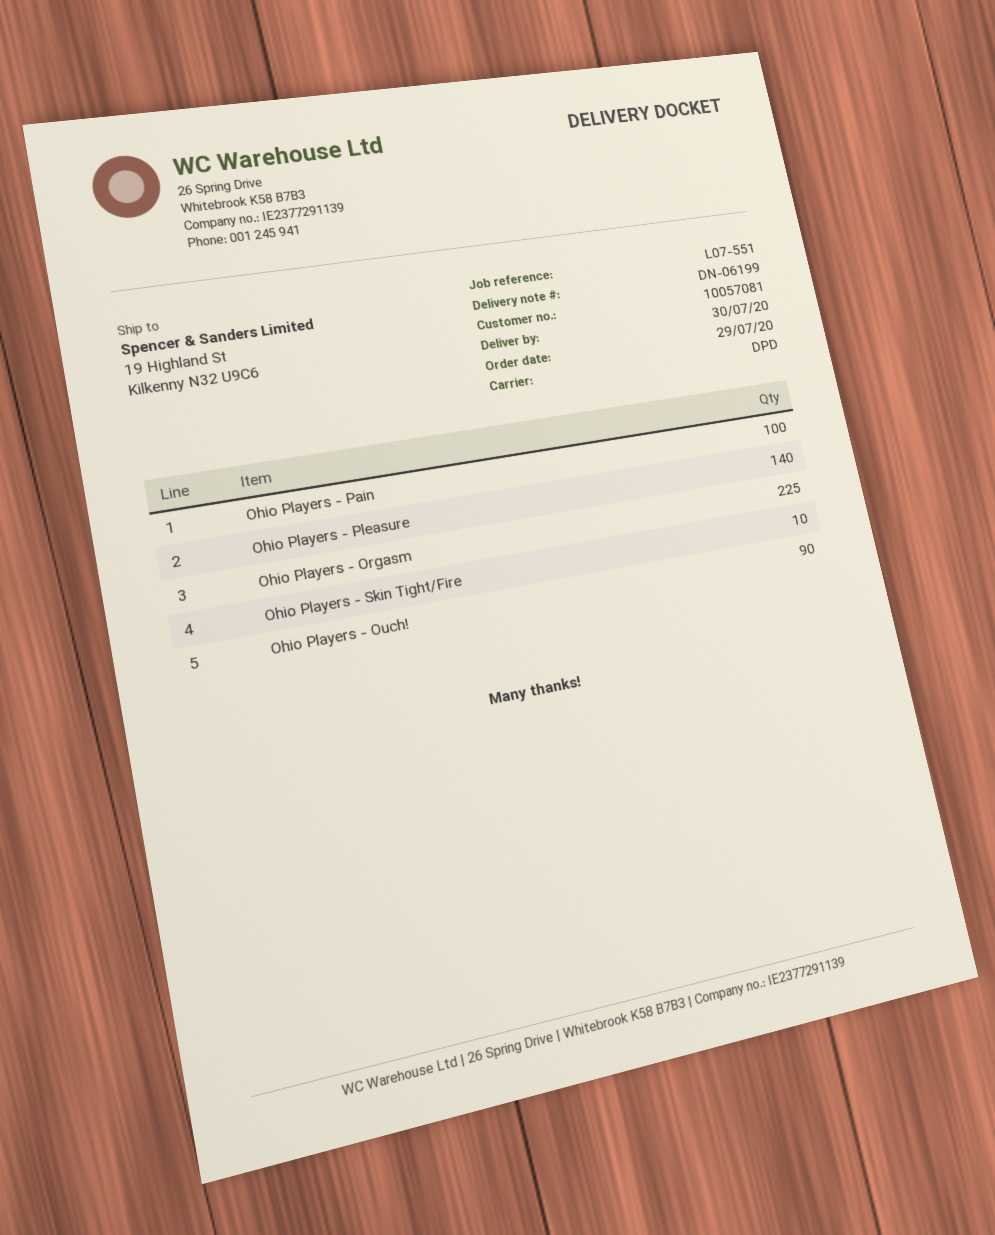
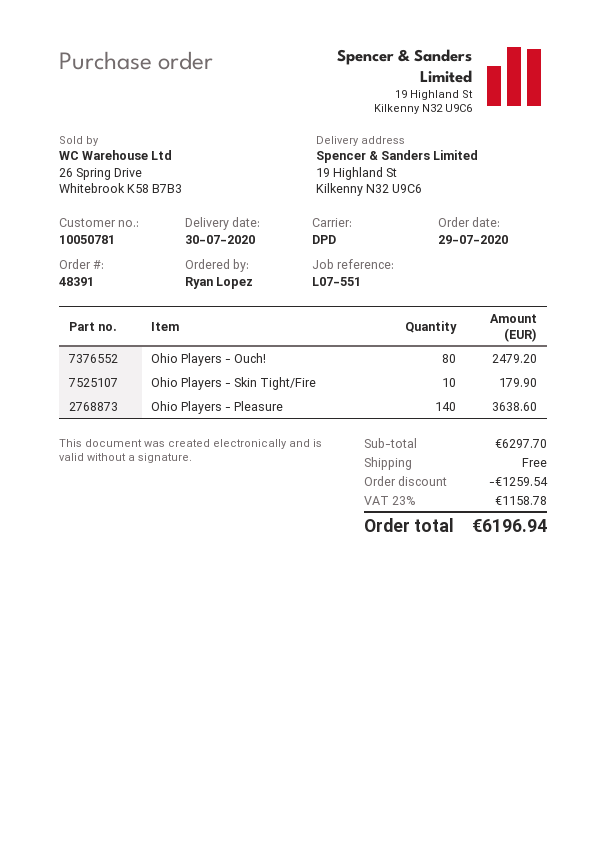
customer number: 10057081 -> 10050781
Ohio Players - Pain: 100 -> none
Ohio Players - Orgasm: 225 -> none
Ohio Players - Ouch!: 90 -> 80

